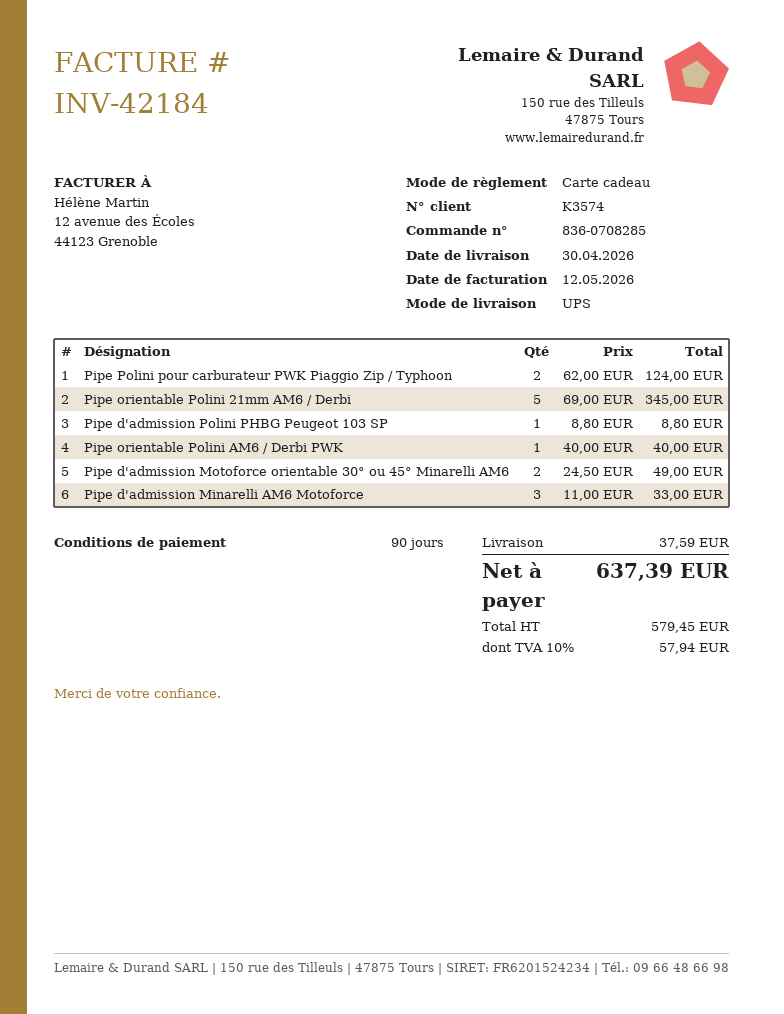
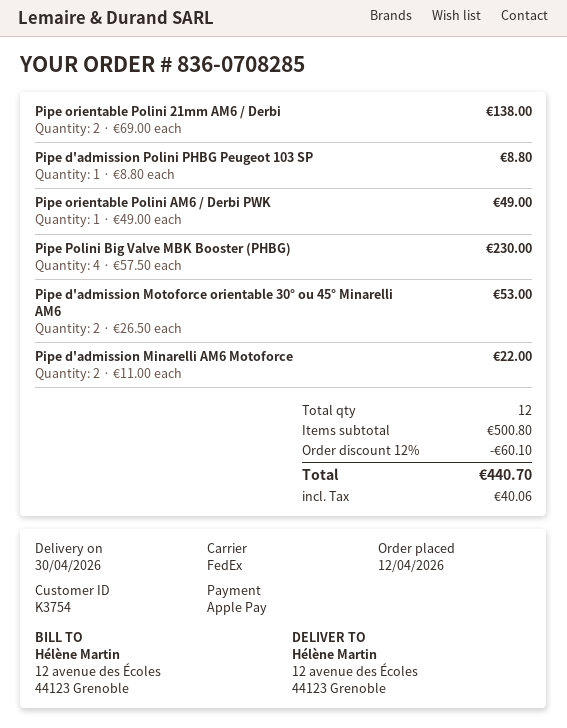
customer number: K3574 -> K3754
payment method: gift card -> Apple Pay
shipping method: UPS -> FedEx
Pipe Polini pour carburateur PWK Piaggio Zip / Typhoon: 2 x 62.00 = 124.00 -> none
Pipe orientable Polini 21mm AM6 / Derbi: 5 x 69.00 = 345.00 -> 2 x 69.00 = 138.00
Pipe orientable Polini AM6 / Derbi PWK: 1 x 40.00 = 40.00 -> 1 x 49.00 = 49.00
Pipe d'admission Motoforce orientable 30° ou 45° Minarelli AM6: 2 x 24.50 = 49.00 -> 2 x 26.50 = 53.00
Pipe d'admission Minarelli AM6 Motoforce: 3 x 11.00 = 33.00 -> 2 x 11.00 = 22.00
Pipe Polini Big Valve MBK Booster (PHBG): none -> 4 x 57.50 = 230.00
discount: none -> 12% = 60.10
shipping: 37.59 -> none
tax: 57.94 -> 40.06
total: 637.39 -> 440.70

